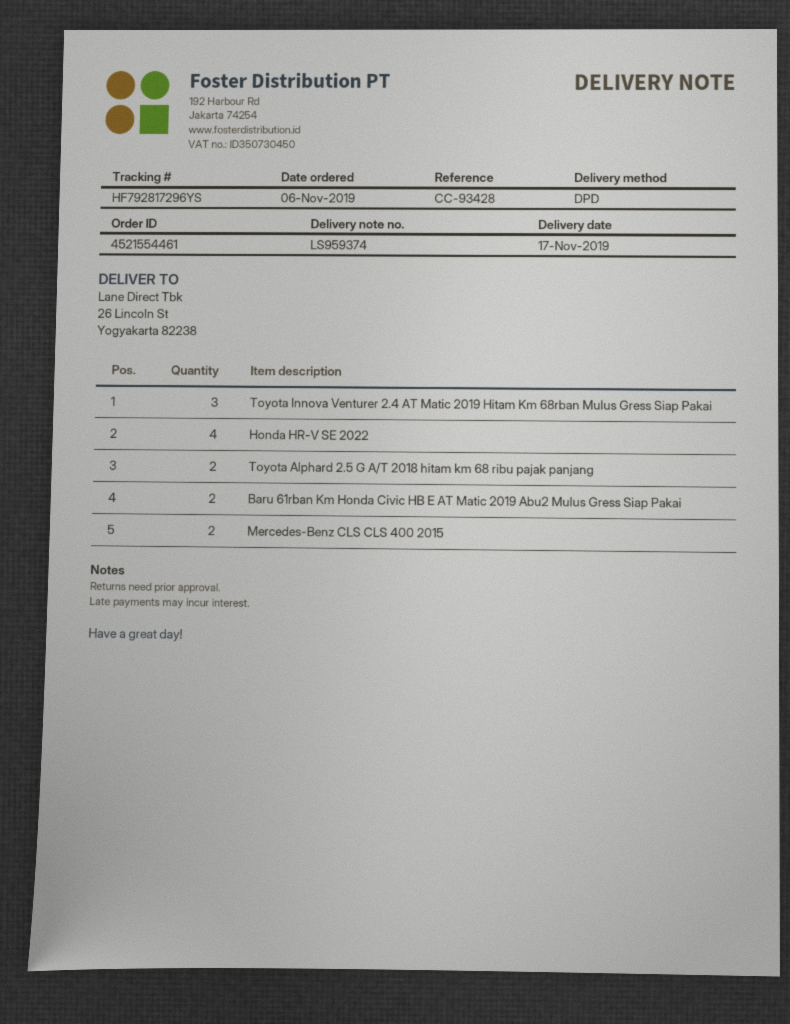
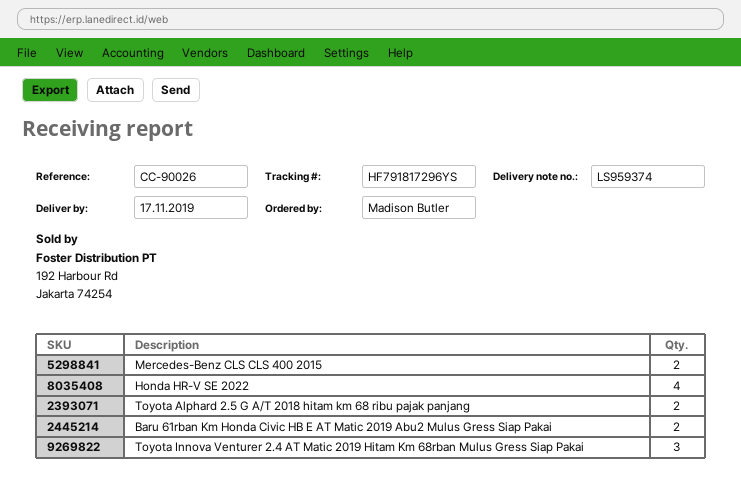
reference: CC-93428 -> CC-90026
tracking number: HF792817296YS -> HF791817296YS

